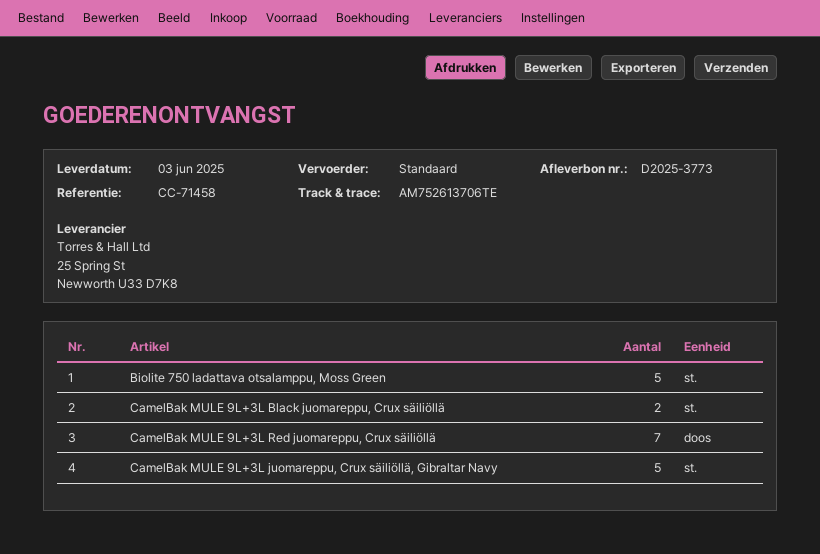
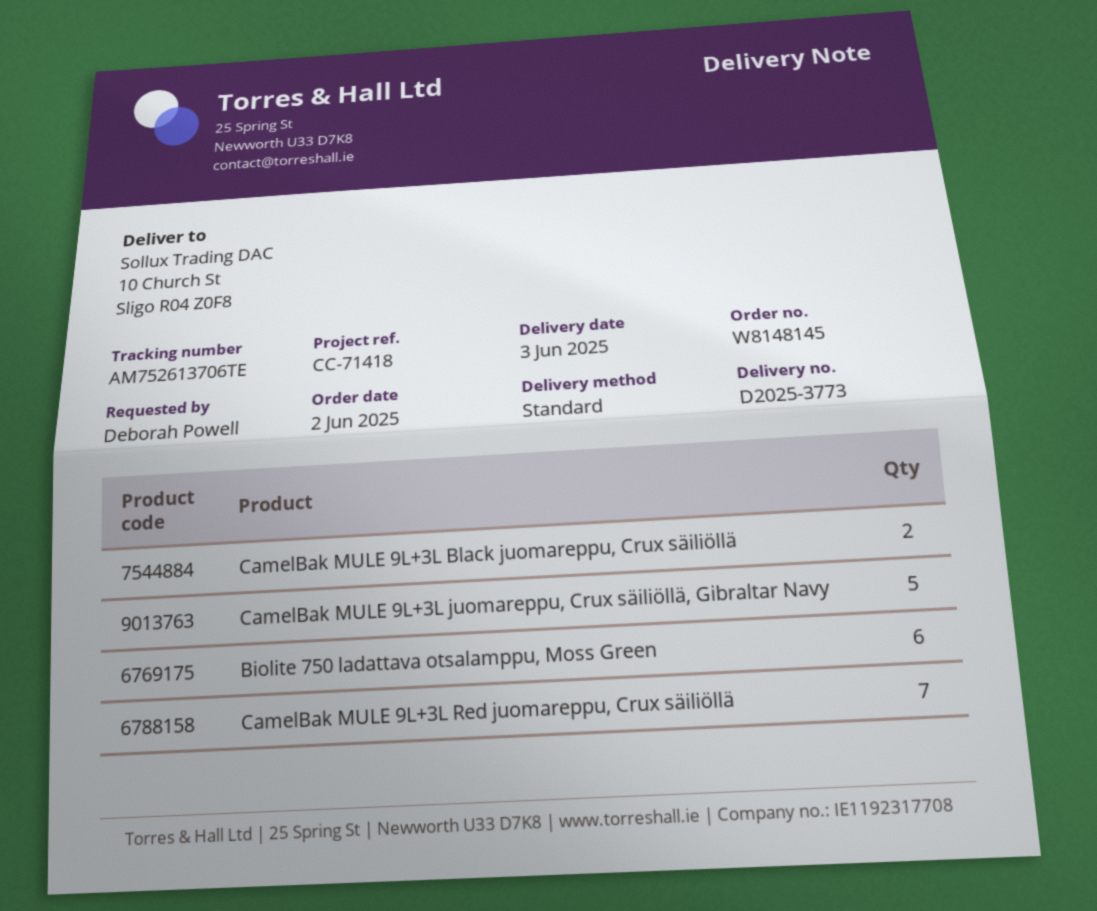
reference: CC-71458 -> CC-71418
Biolite 750 ladattava otsalamppu, Moss Green: 5 -> 6

